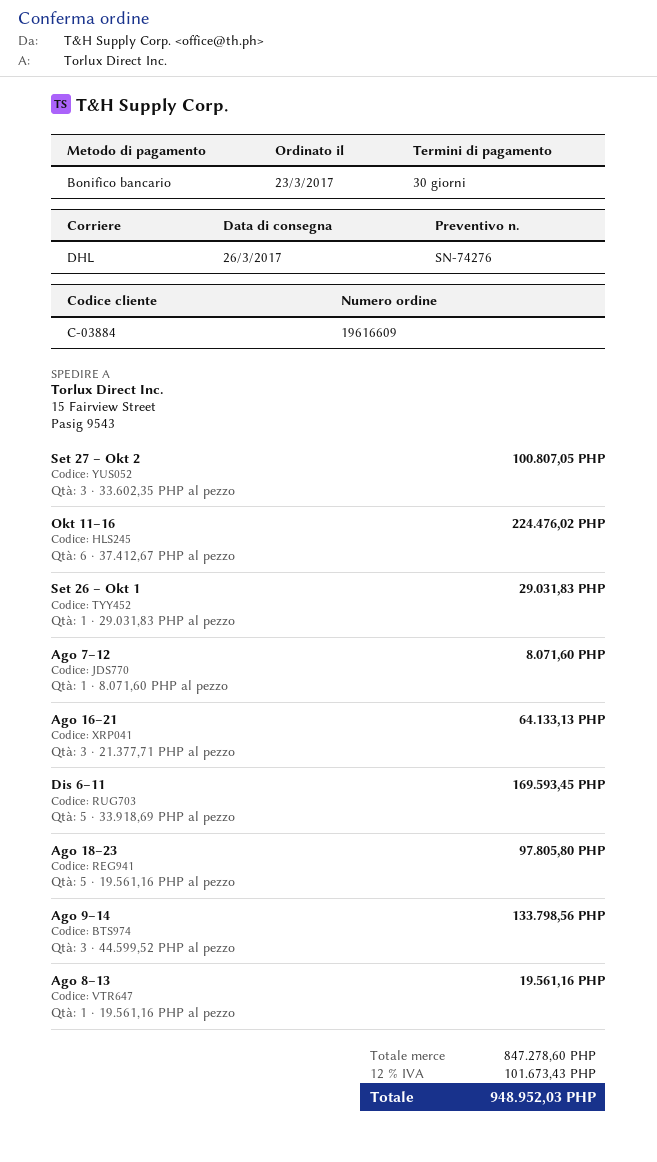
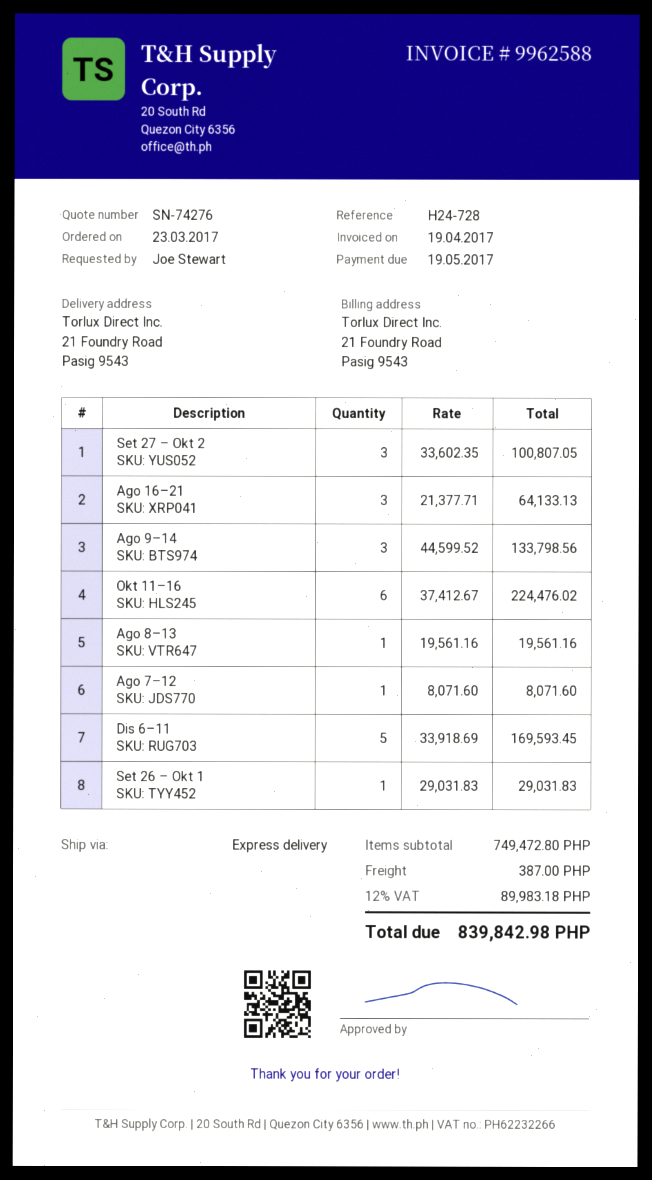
shipping method: DHL -> express
ship to: 15 Fairview Street, Pasig 9543 -> 21 Foundry Road, Pasig 9543
Ago 18–23: 5 x 19561.16 = 97805.80 -> none
subtotal: 847278.60 -> 749472.80
shipping: none -> 387.00
tax: 12% = 101673.43 -> 12% = 89983.18
total: 948952.03 -> 839842.98

